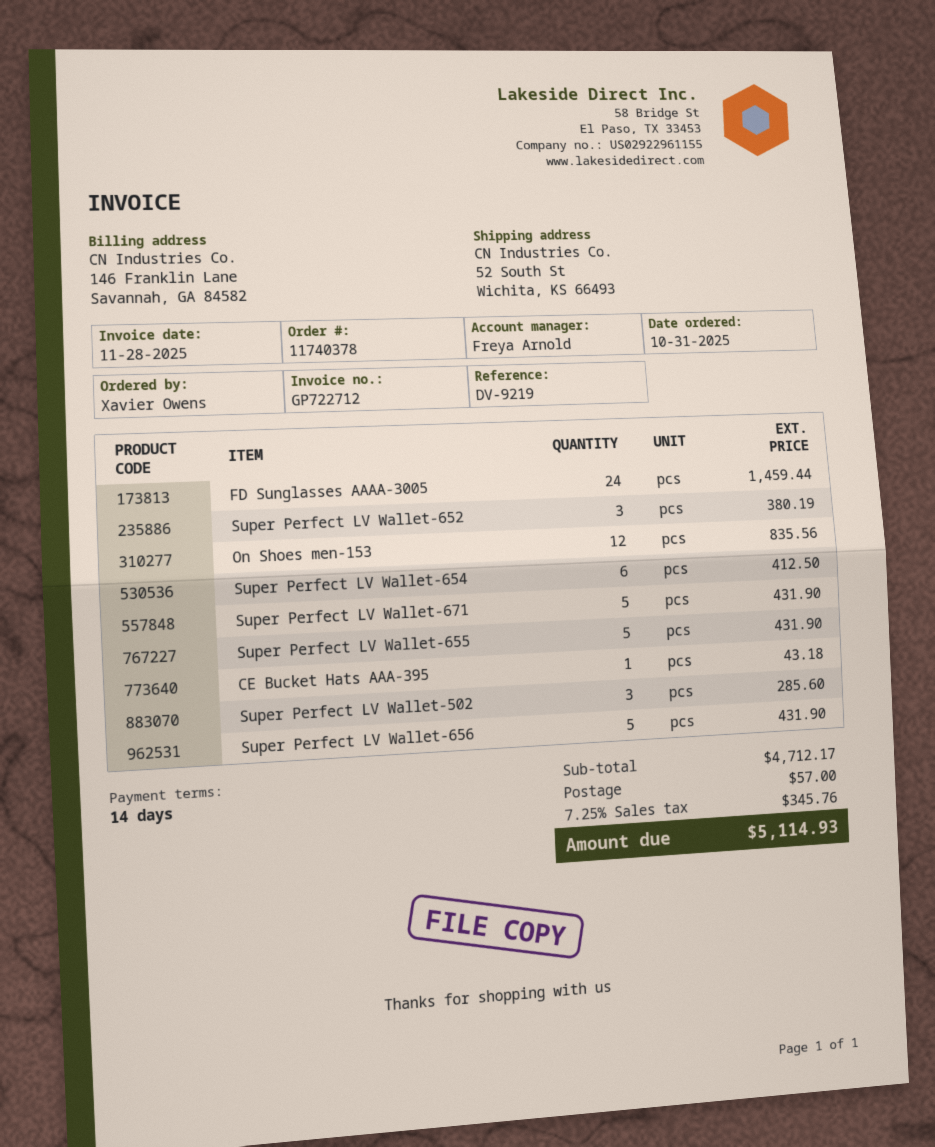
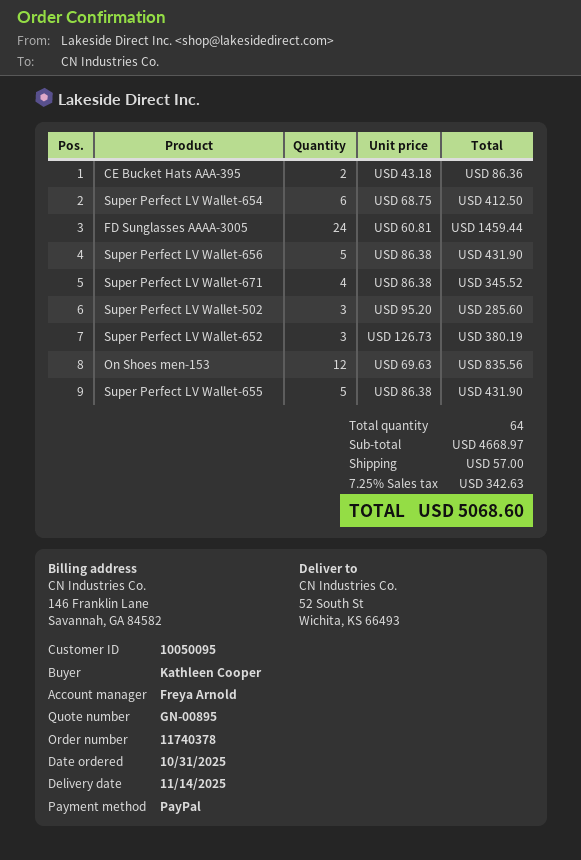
ordered by: Xavier Owens -> Kathleen Cooper
Super Perfect LV Wallet-671: 5 for 431.90 -> 4 for 345.52
CE Bucket Hats AAA-395: 1 for 43.18 -> 2 for 86.36
subtotal: 4712.17 -> 4668.97
tax: 7.25% = 345.76 -> 7.25% = 342.63
total: 5114.93 -> 5068.60

